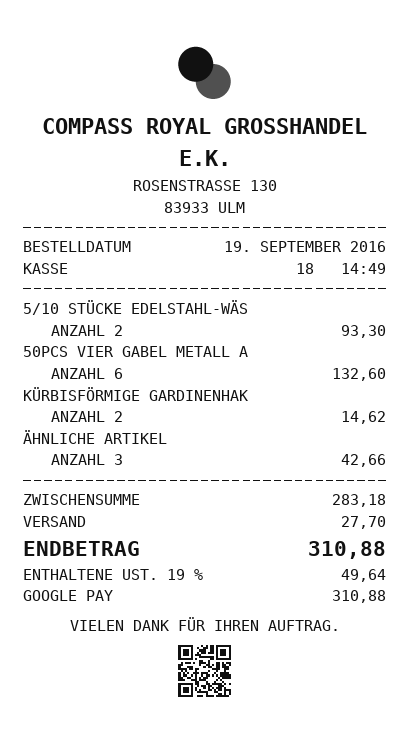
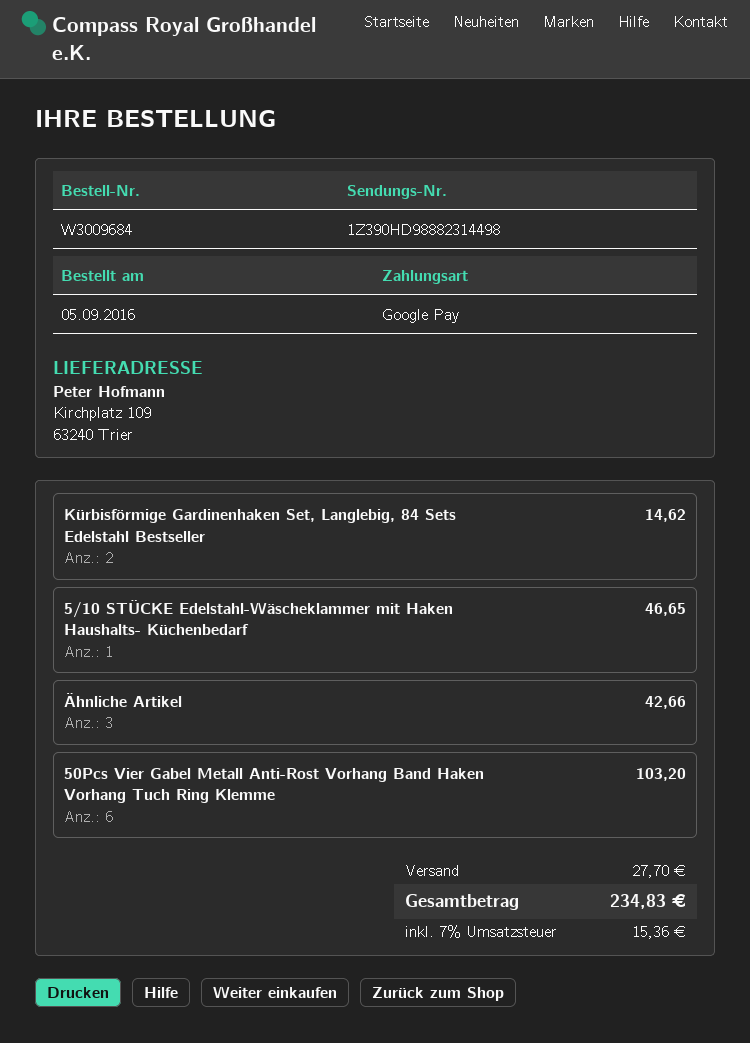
order date: 2016-09-19 -> 2016-09-05
5/10 STÜCKE EDELSTAHL-WÄS: 2 for 93.30 -> 1 for 46.65
50PCS VIER GABEL METALL A: 6 for 132.60 -> 6 for 103.20
tax: 19% = 49.64 -> 7% = 15.36
total: 310.88 -> 234.83

